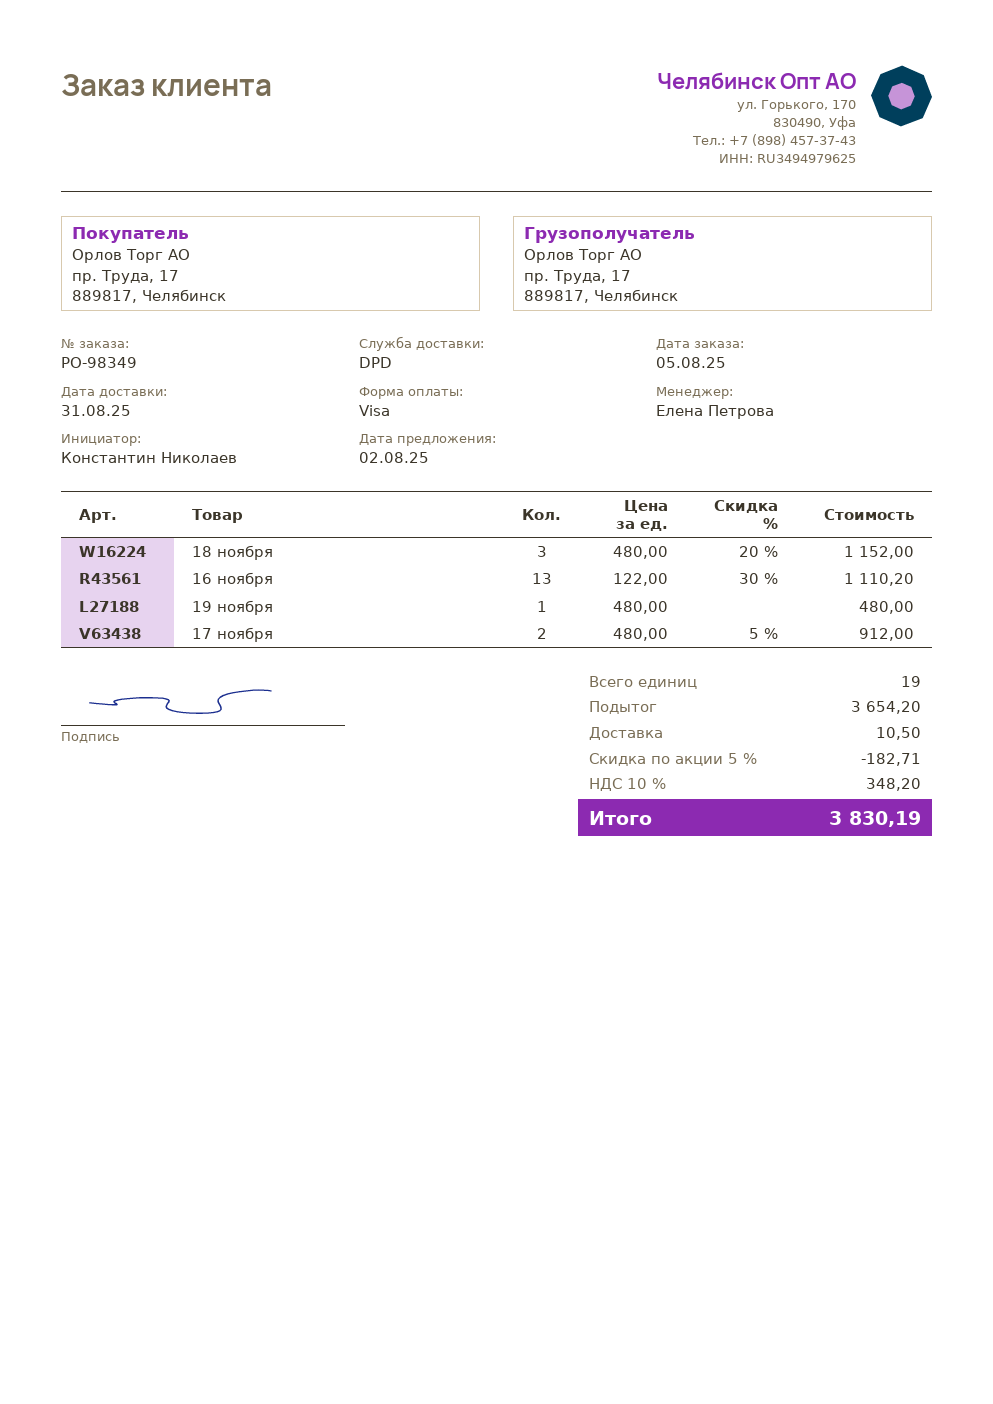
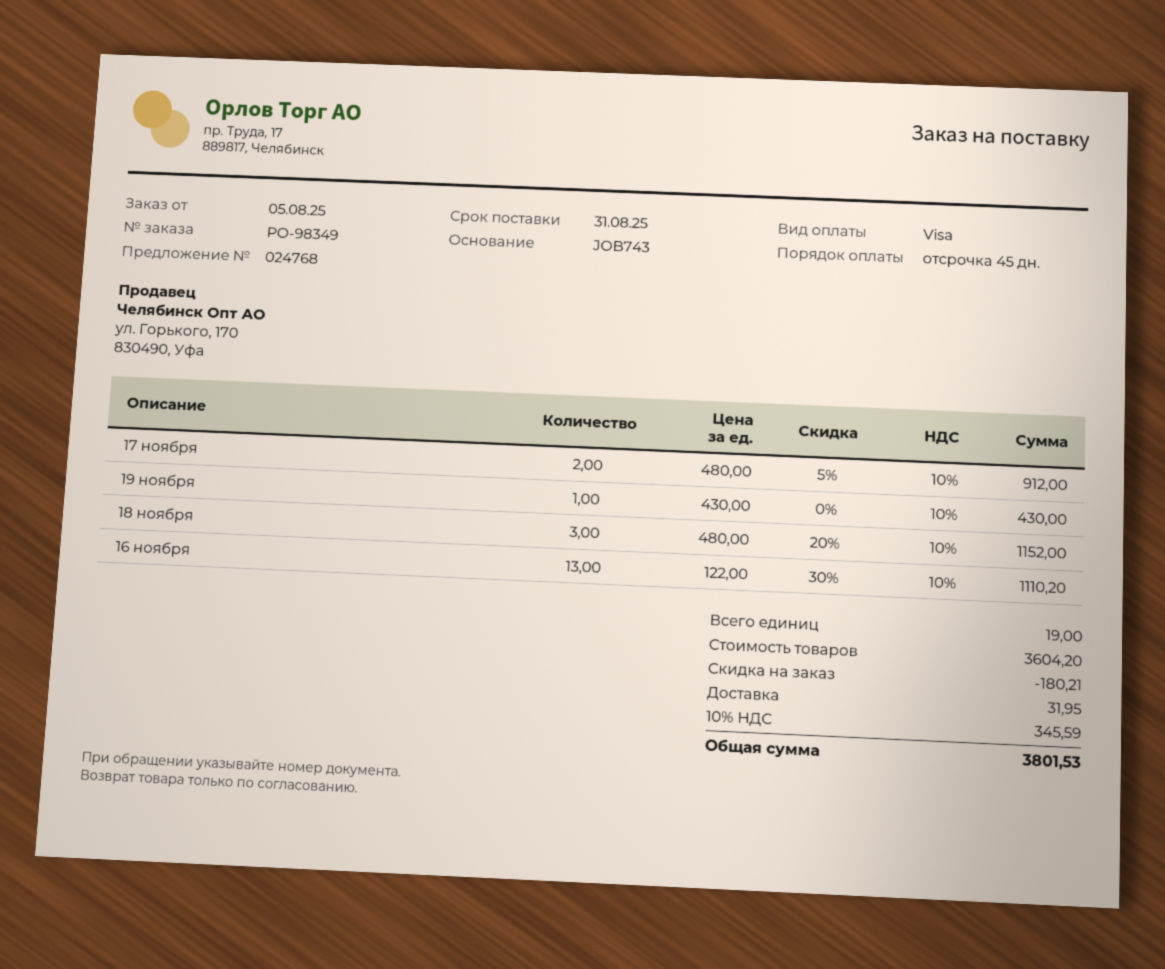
19 ноября: 1 x 480.00 = 480.00 -> 1 x 430.00 = 430.00
subtotal: 3654.20 -> 3604.20
discount: 182.71 -> 180.21
shipping: 10.50 -> 31.95
tax: 10% = 348.20 -> 10% = 345.59
total: 3830.19 -> 3801.53

